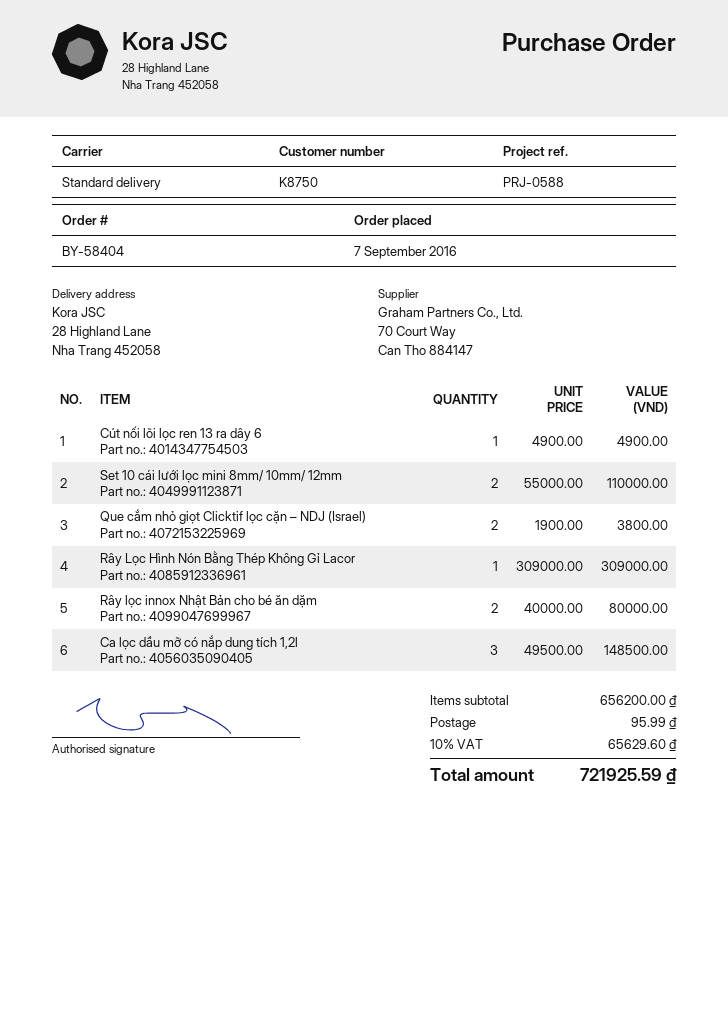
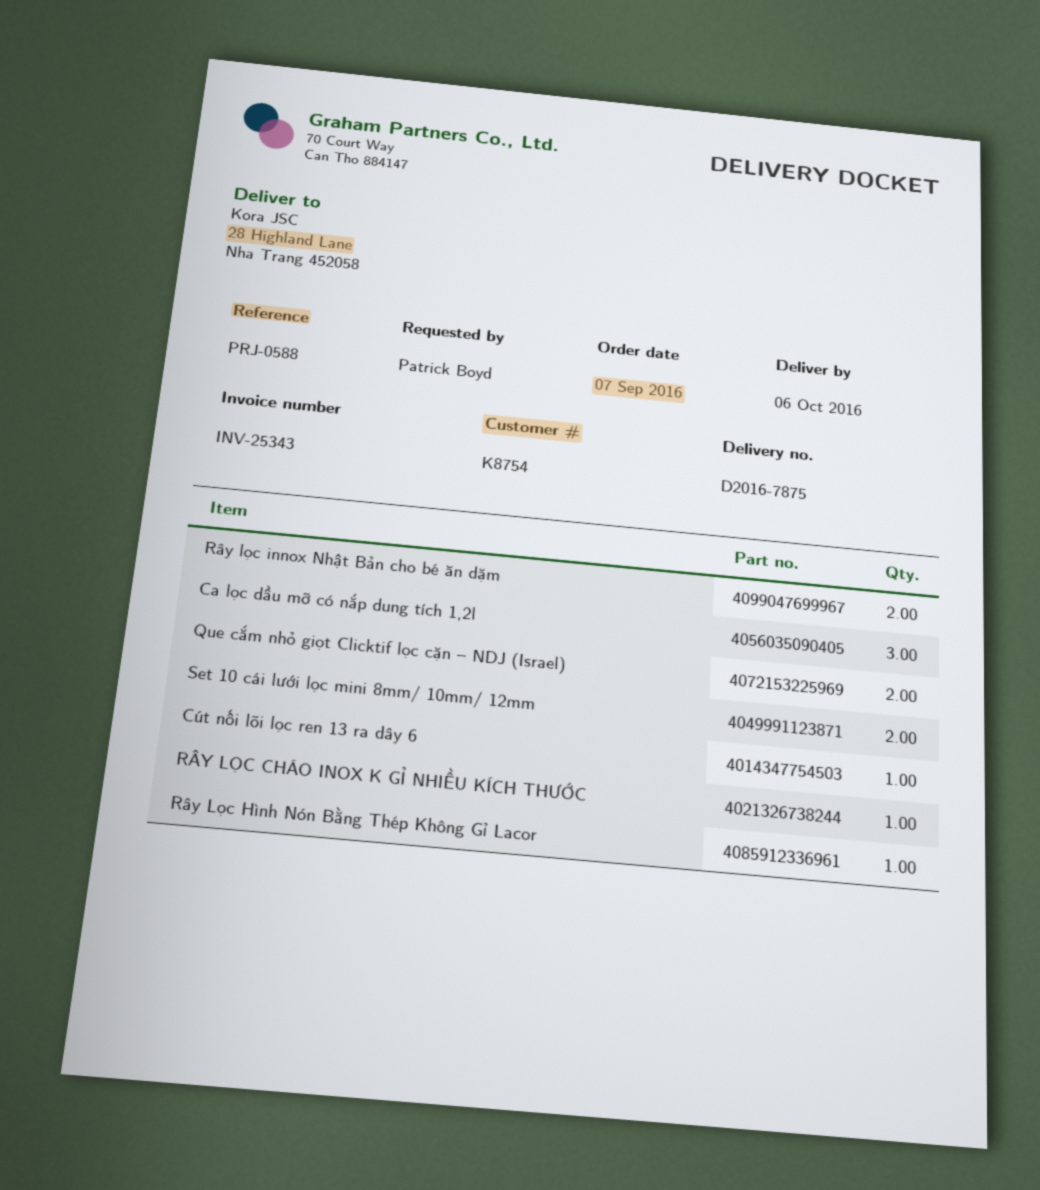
customer number: K8750 -> K8754
RÂY LỌC CHÁO INOX K GỈ NHIỀU KÍCH THƯỚC: none -> 1

